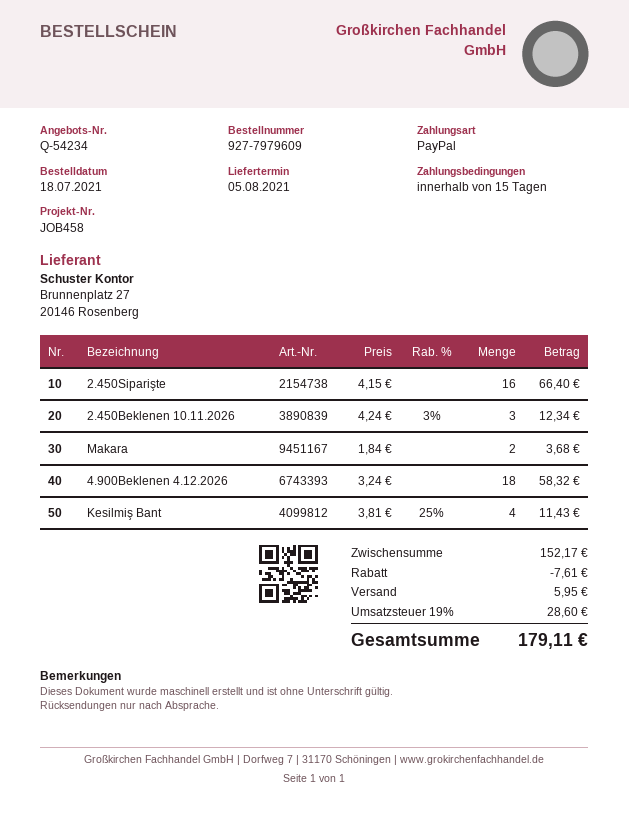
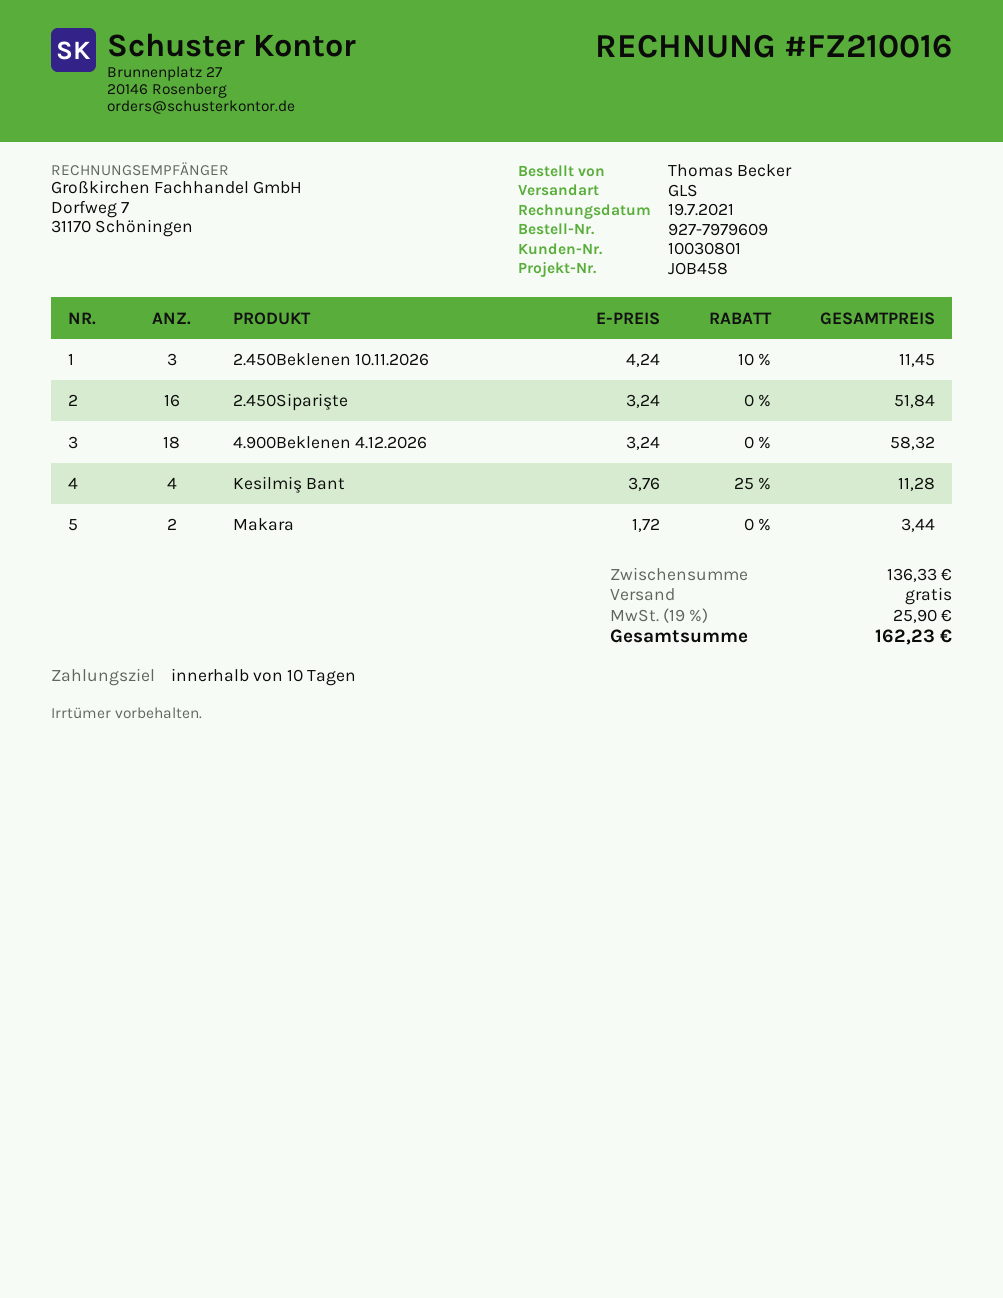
payment terms: 15 days -> 10 days
2.450Siparişte: 16 x 4.15 = 66.40 -> 16 x 3.24 = 51.84
2.450Beklenen 10.11.2026: 3 x 4.24 - 3% = 12.34 -> 3 x 4.24 - 10% = 11.45
Makara: 2 x 1.84 = 3.68 -> 2 x 1.72 = 3.44
Kesilmiş Bant: 4 x 3.81 - 25% = 11.43 -> 4 x 3.76 - 25% = 11.28
subtotal: 152.17 -> 136.33
discount: 7.61 -> none
shipping: 5.95 -> 0.00
tax: 19% = 28.60 -> 19% = 25.90
total: 179.11 -> 162.23

